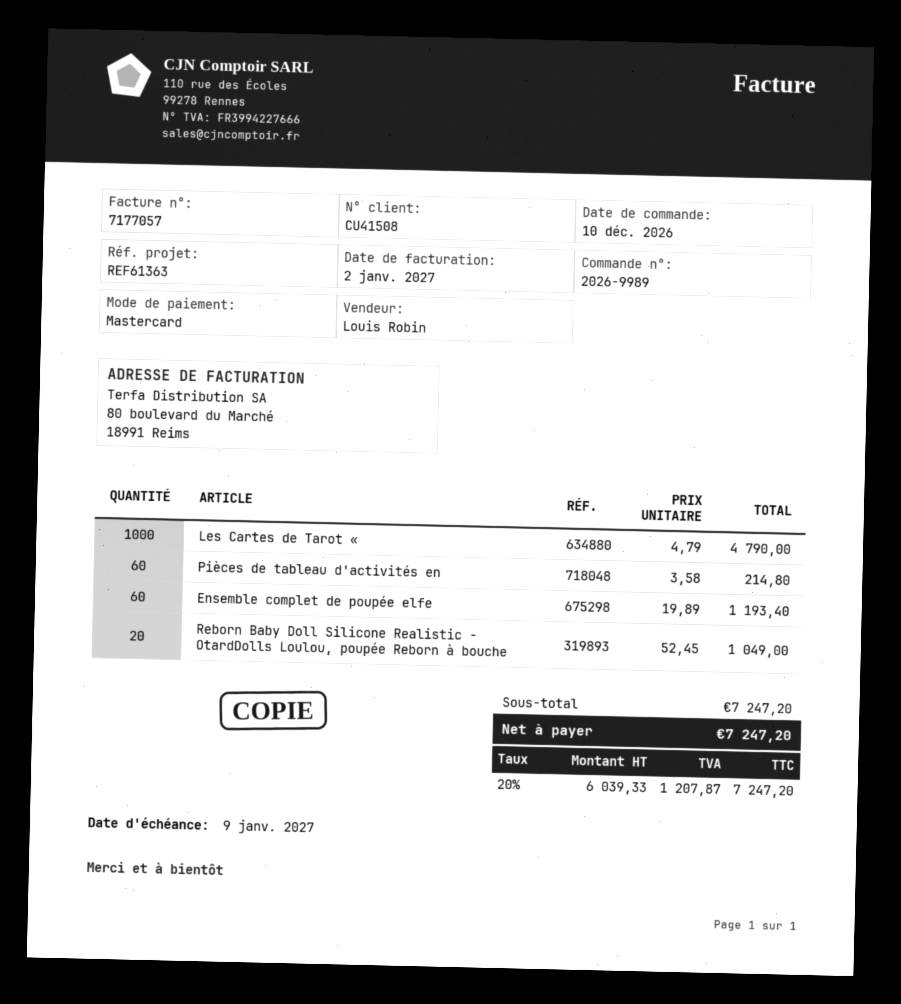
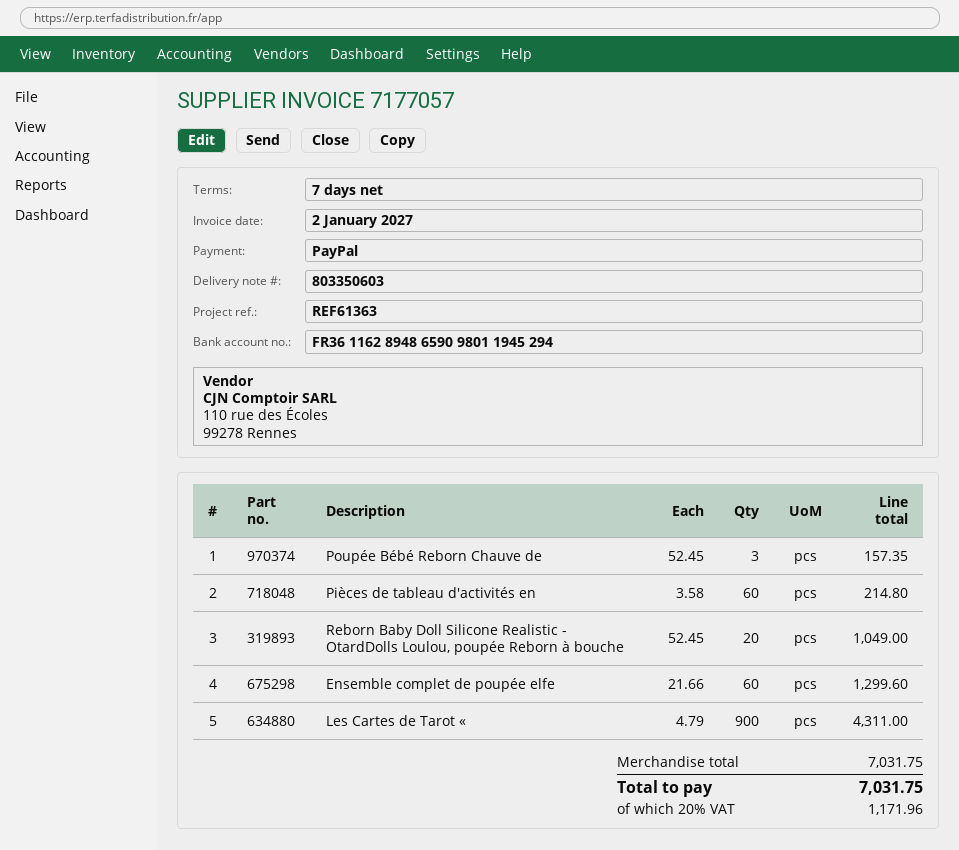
payment method: Mastercard -> PayPal
Les Cartes de Tarot «: 1000 x 4.79 = 4790.00 -> 900 x 4.79 = 4311.00
Ensemble complet de poupée elfe: 60 x 19.89 = 1193.40 -> 60 x 21.66 = 1299.60
Poupée Bébé Reborn Chauve de: none -> 3 x 52.45 = 157.35
subtotal: 7247.20 -> 7031.75
tax: 20% = 1207.87 -> 20% = 1171.96
total: 7247.20 -> 7031.75

